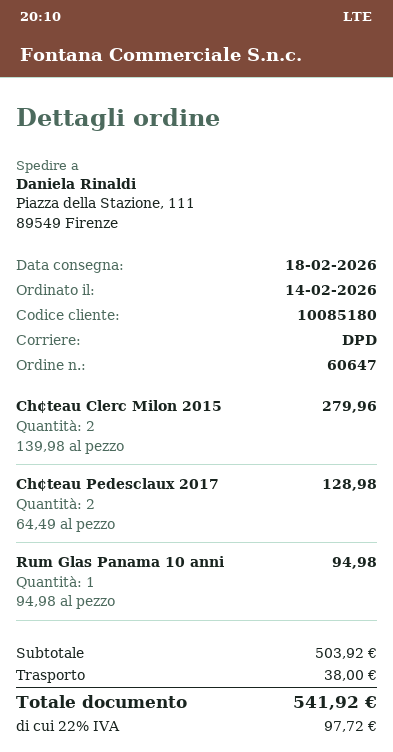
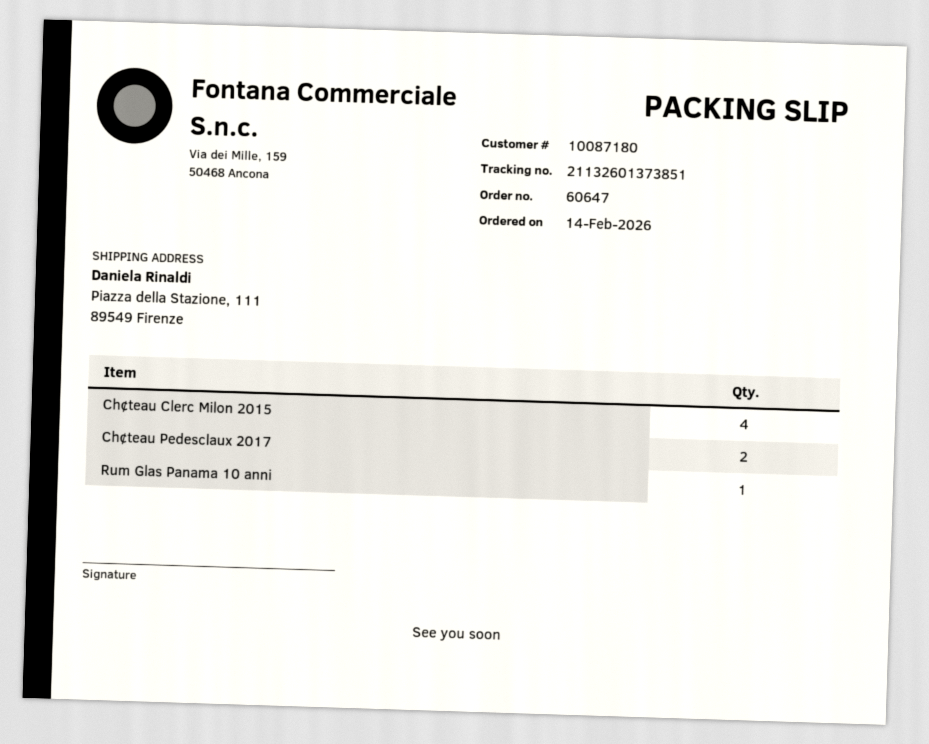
customer number: 10085180 -> 10087180
Ch¢teau Clerc Milon 2015: 2 -> 4

